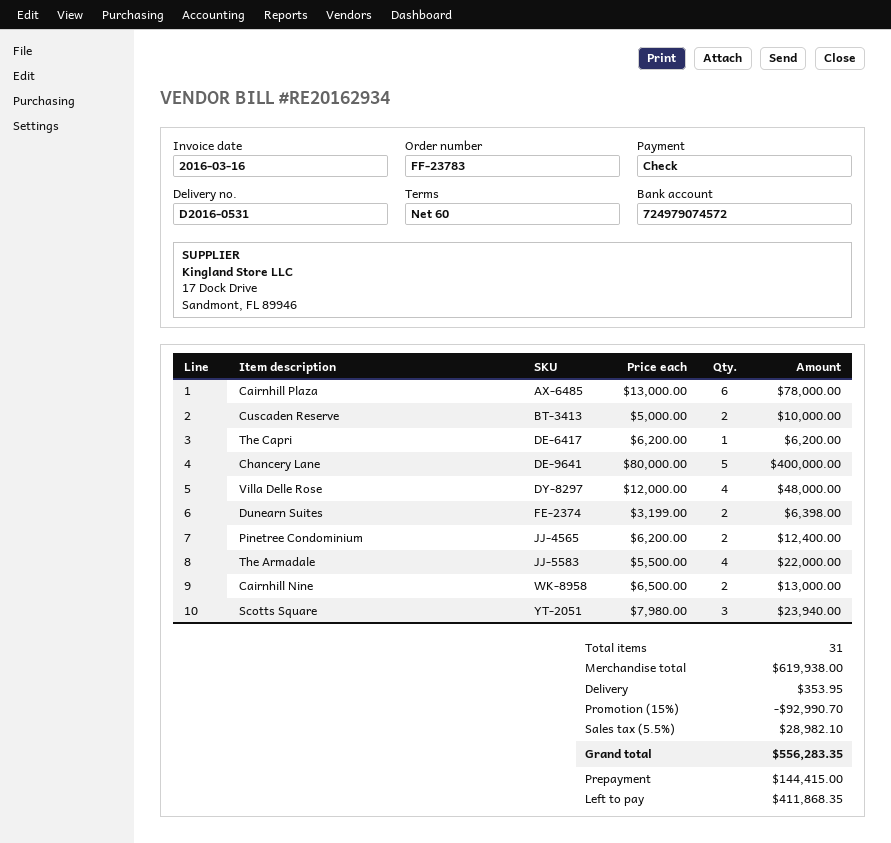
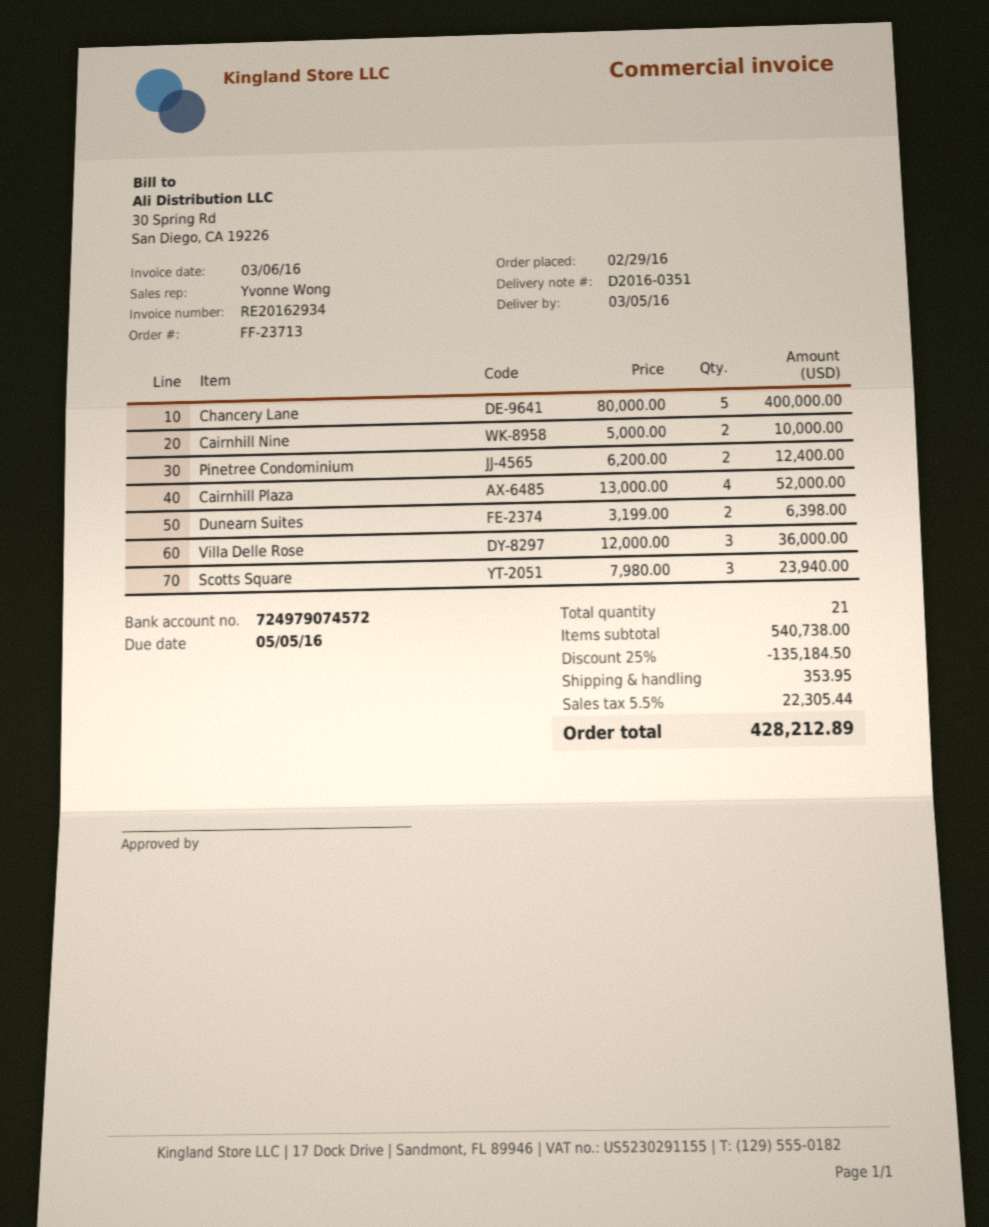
order number: FF-23783 -> FF-23713
delivery note number: D2016-0531 -> D2016-0351
invoice date: 2016-03-16 -> 2016-03-06
Cairnhill Plaza: 6 x 13000.00 = 78000.00 -> 4 x 13000.00 = 52000.00
Cuscaden Reserve: 2 x 5000.00 = 10000.00 -> none
The Capri: 1 x 6200.00 = 6200.00 -> none
Villa Delle Rose: 4 x 12000.00 = 48000.00 -> 3 x 12000.00 = 36000.00
The Armadale: 4 x 5500.00 = 22000.00 -> none
Cairnhill Nine: 2 x 6500.00 = 13000.00 -> 2 x 5000.00 = 10000.00
total quantity: 31 -> 21
subtotal: 619938.00 -> 540738.00
discount: 15% = 92990.70 -> 25% = 135184.50
tax: 5.5% = 28982.10 -> 5.5% = 22305.44
total: 556283.35 -> 428212.89

